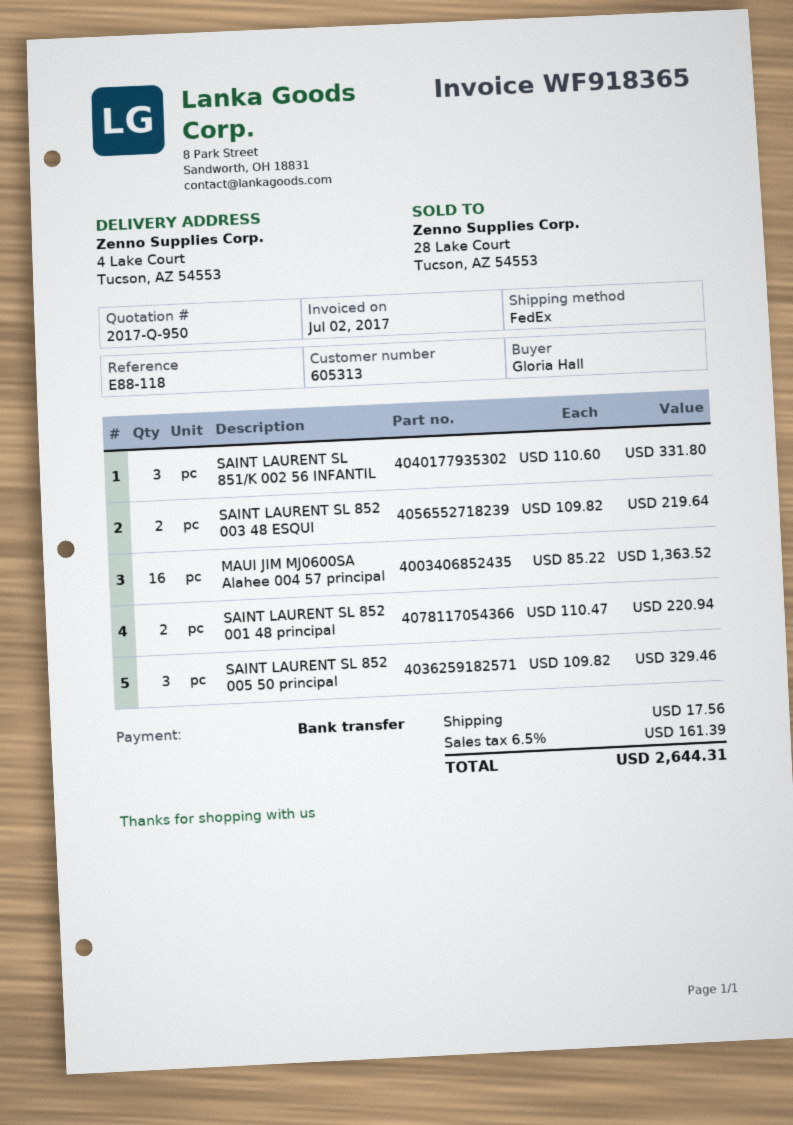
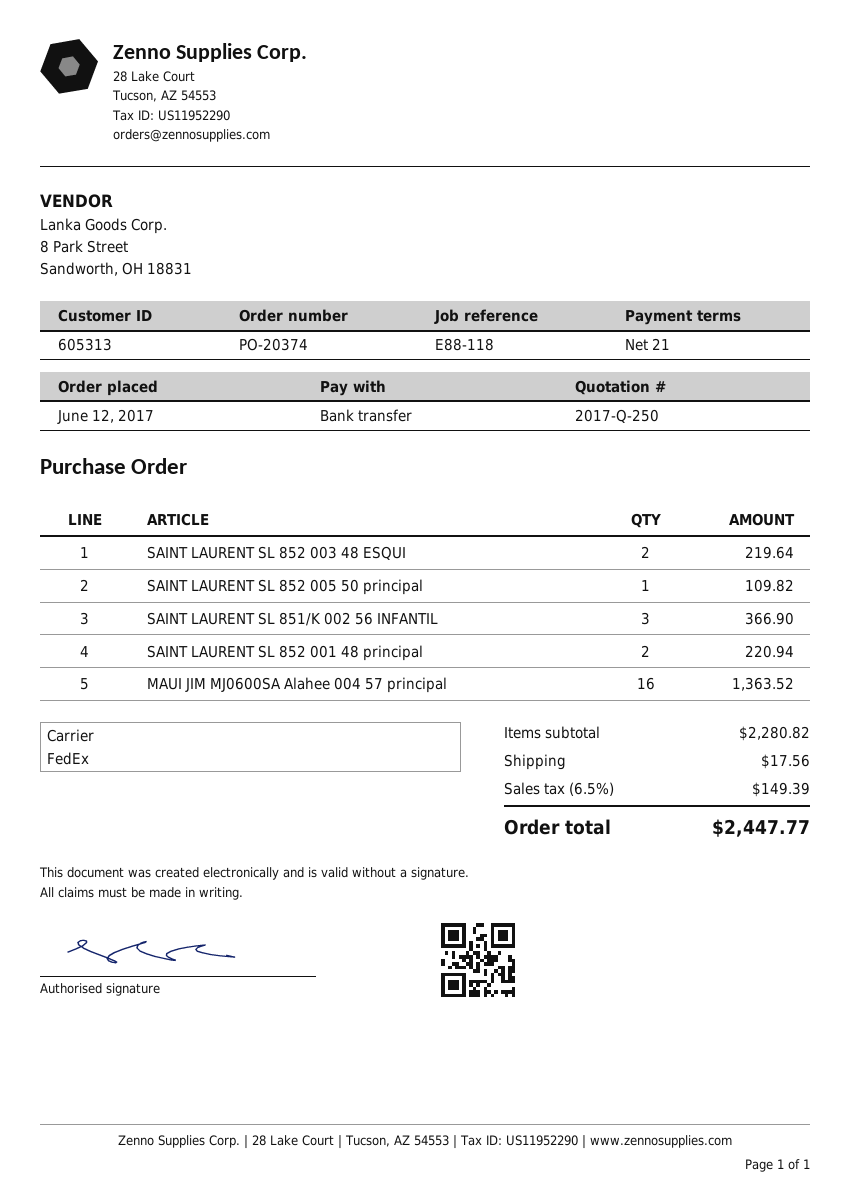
quote number: 2017-Q-950 -> 2017-Q-250
SAINT LAURENT SL 851/K 002 56 INFANTIL: 3 for 331.80 -> 3 for 366.90
SAINT LAURENT SL 852 005 50 principal: 3 for 329.46 -> 1 for 109.82
tax: 6.5% = 161.39 -> 6.5% = 149.39
total: 2644.31 -> 2447.77

